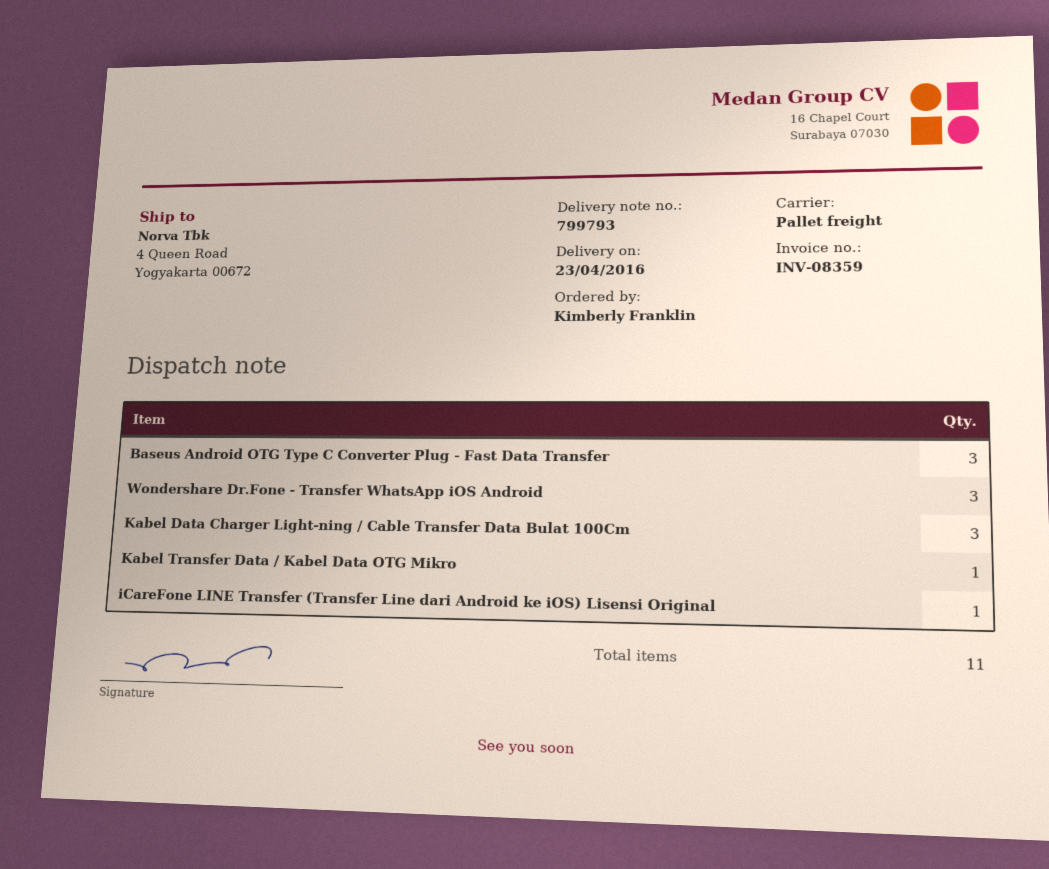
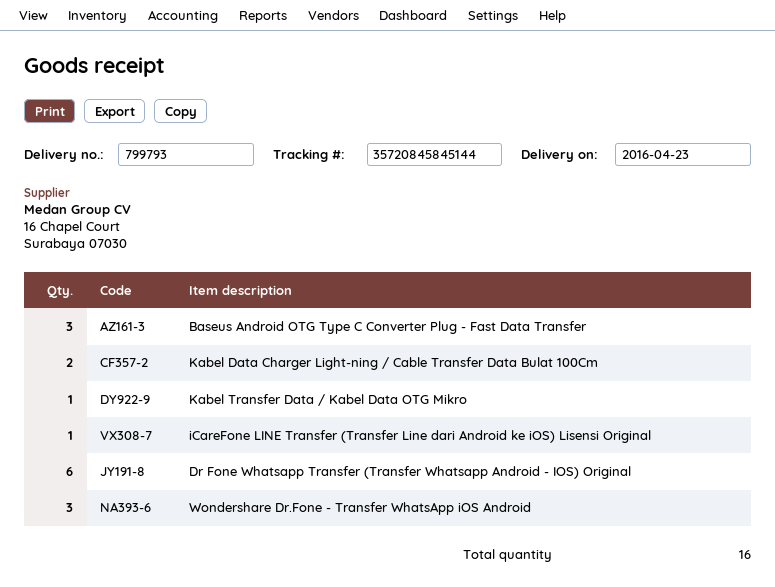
Kabel Data Charger Light-ning / Cable Transfer Data Bulat 100Cm: 3 -> 2
Dr Fone Whatsapp Transfer (Transfer Whatsapp Android - IOS) Original: none -> 6
total quantity: 11 -> 16

